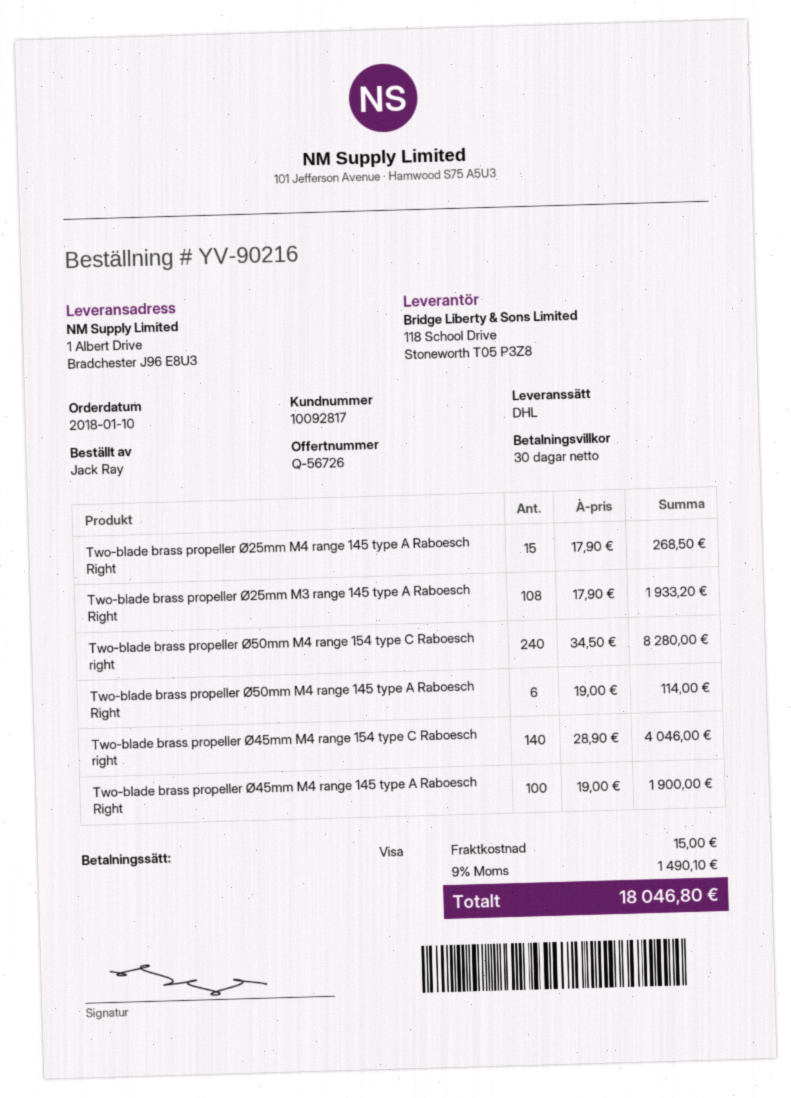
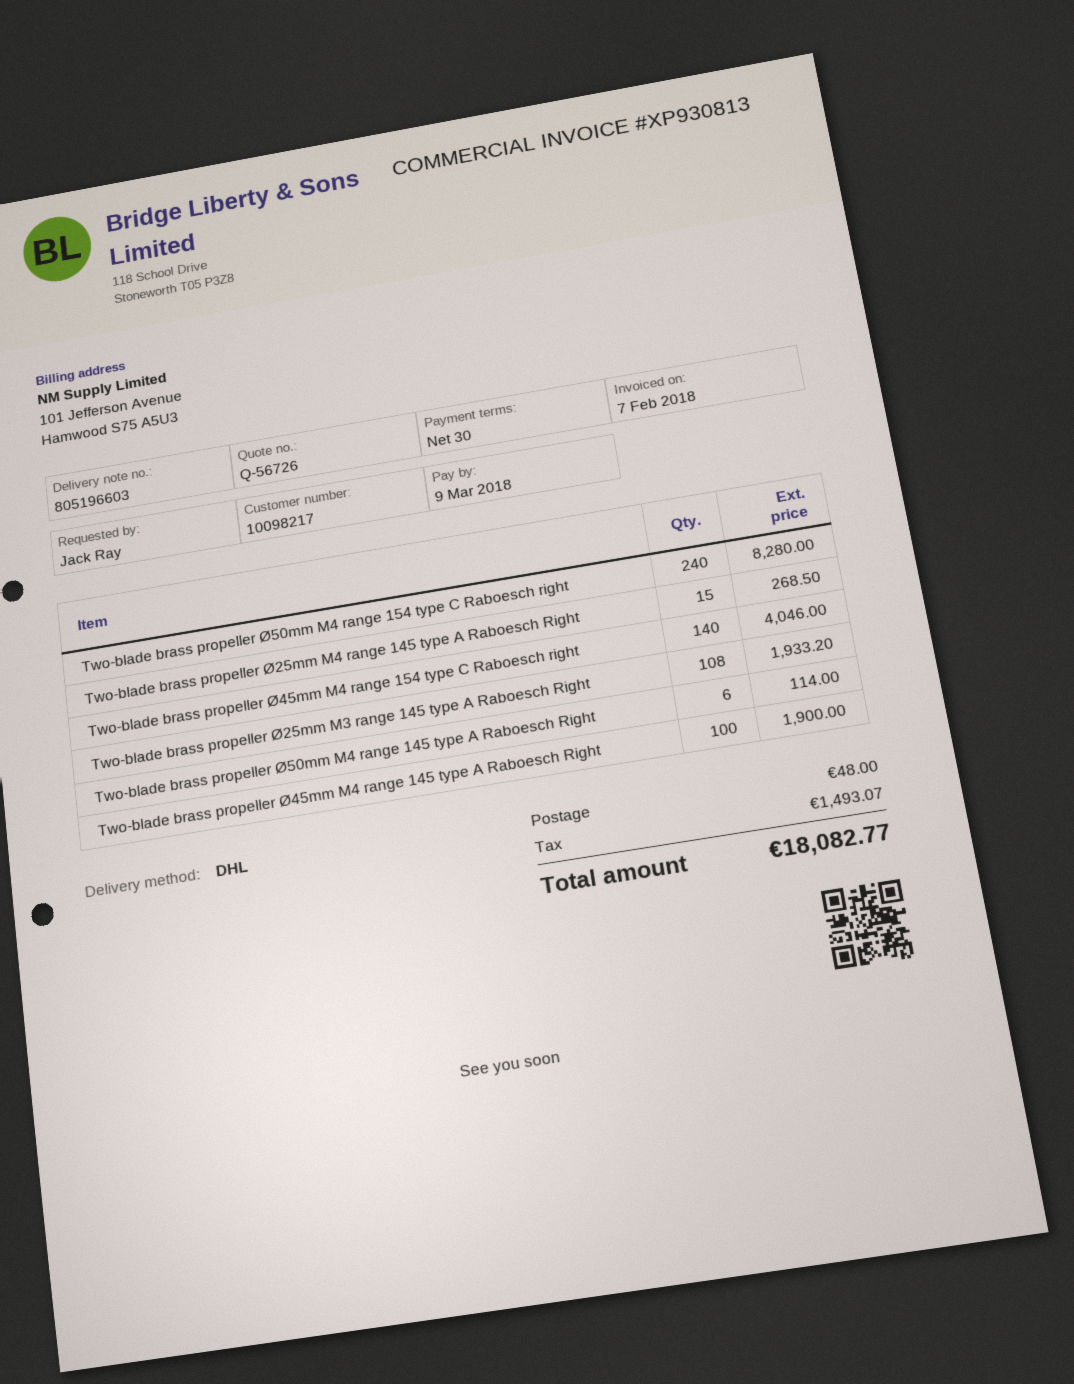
customer number: 10092817 -> 10098217
shipping: 15.00 -> 48.00
tax: 1490.10 -> 1493.07
total: 18046.80 -> 18082.77

